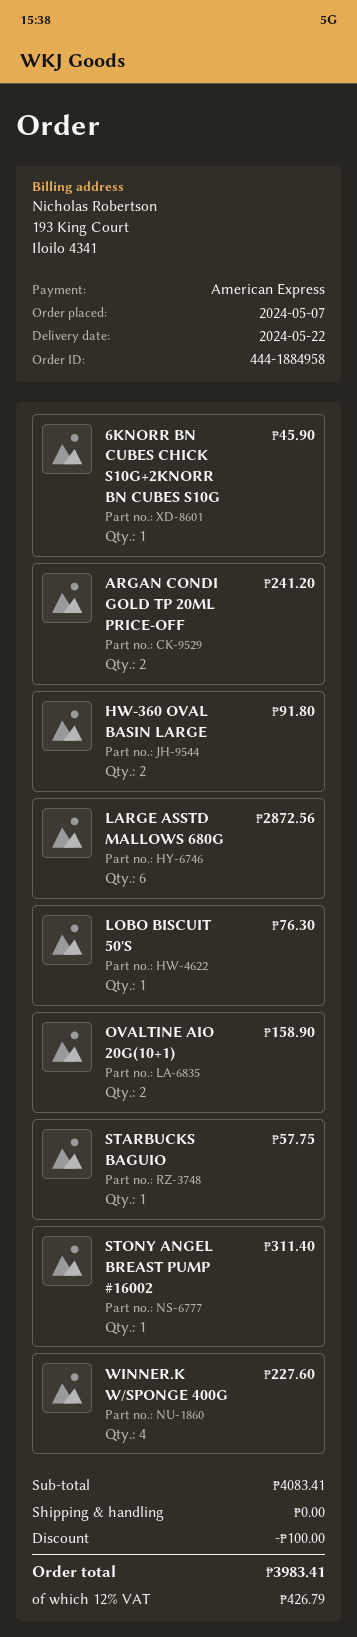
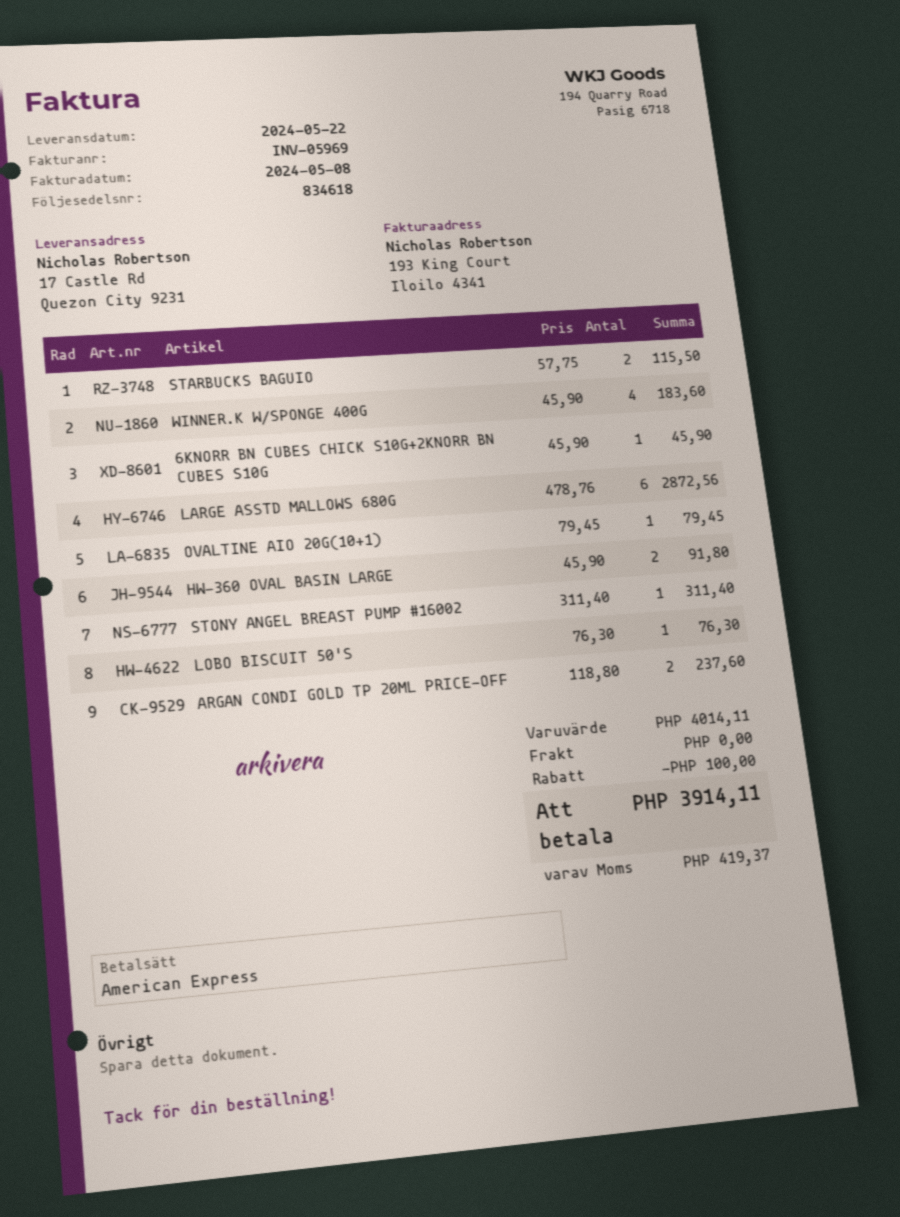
ARGAN CONDI GOLD TP 20ML PRICE-OFF: 2 for 241.20 -> 2 for 237.60
OVALTINE AIO 20G(10+1): 2 for 158.90 -> 1 for 79.45
STARBUCKS BAGUIO: 1 for 57.75 -> 2 for 115.50
WINNER.K W/SPONGE 400G: 4 for 227.60 -> 4 for 183.60
subtotal: 4083.41 -> 4014.11
tax: 426.79 -> 419.37
total: 3983.41 -> 3914.11

